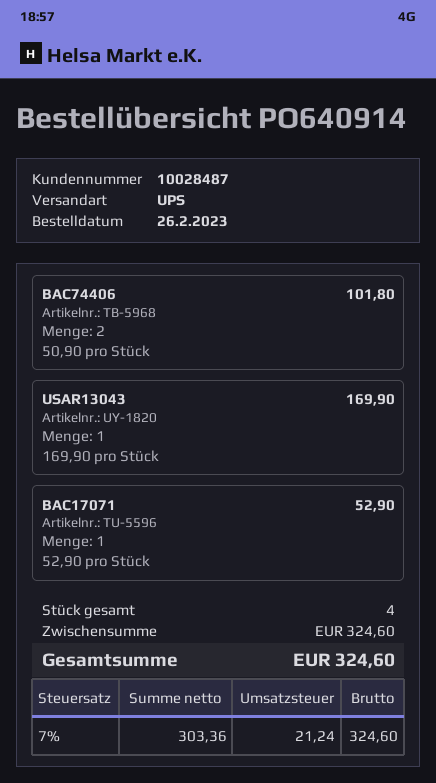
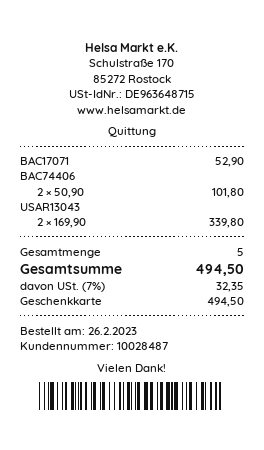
USAR13043: 1 x 169.90 = 169.90 -> 2 x 169.90 = 339.80
total quantity: 4 -> 5
tax: 7% = 21.24 -> 7% = 32.35
total: 324.60 -> 494.50

